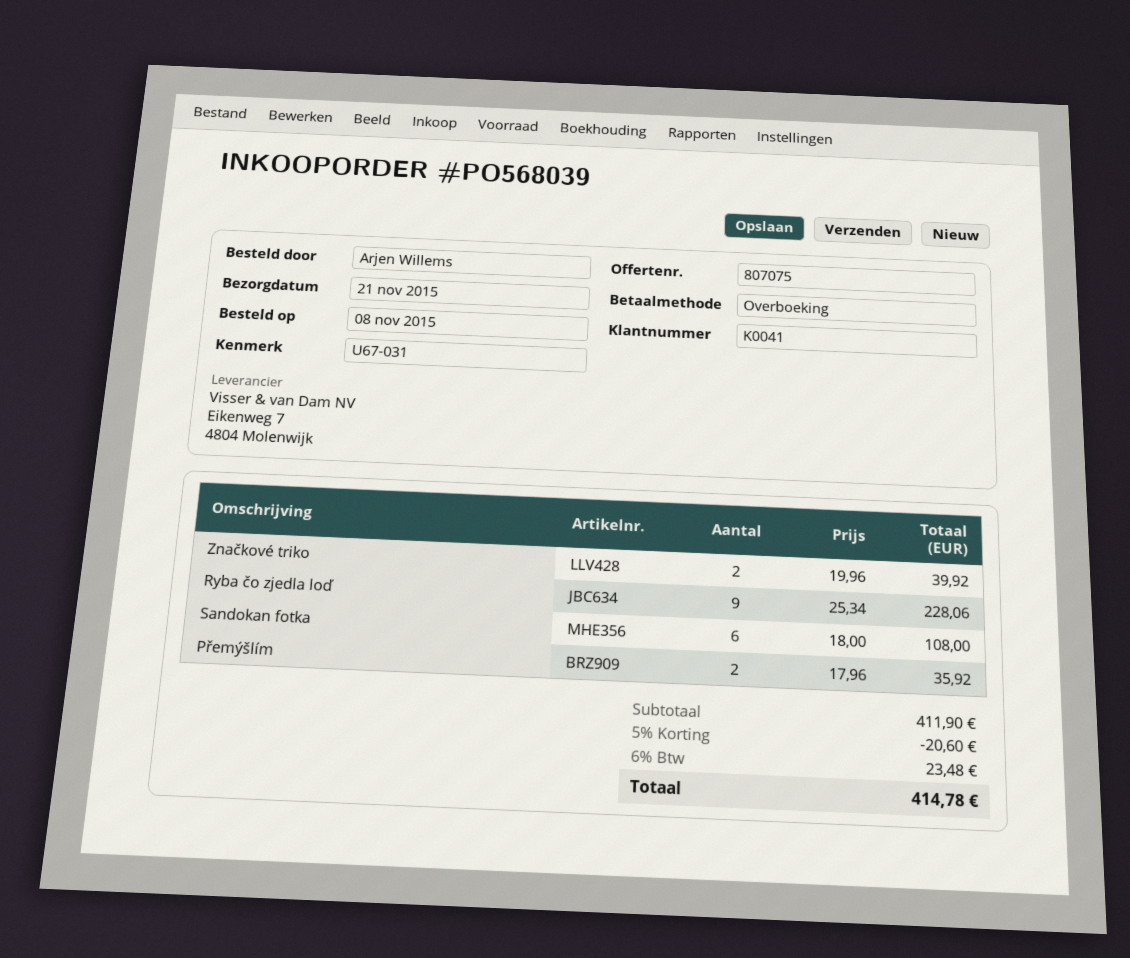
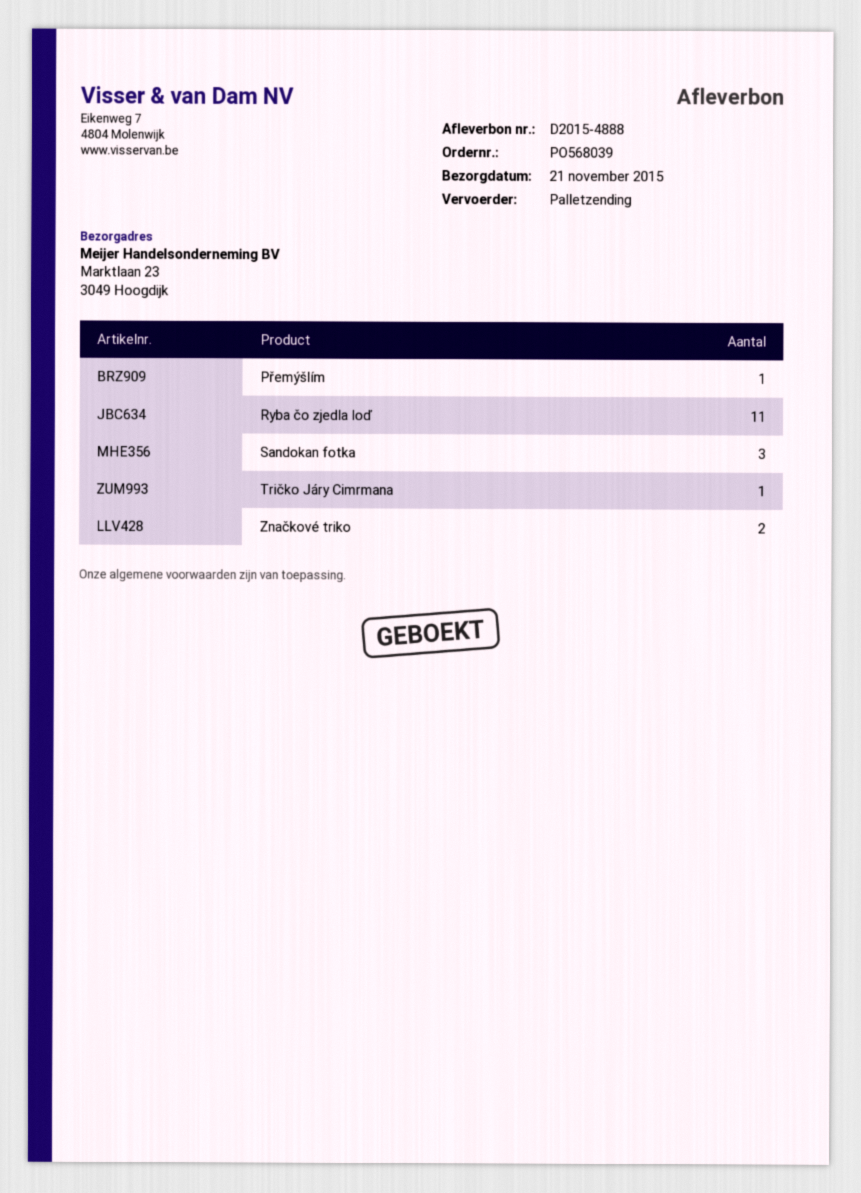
Ryba čo zjedla loď: 9 -> 11
Sandokan fotka: 6 -> 3
Přemýšlím: 2 -> 1
Tričko Járy Cimrmana: none -> 1

